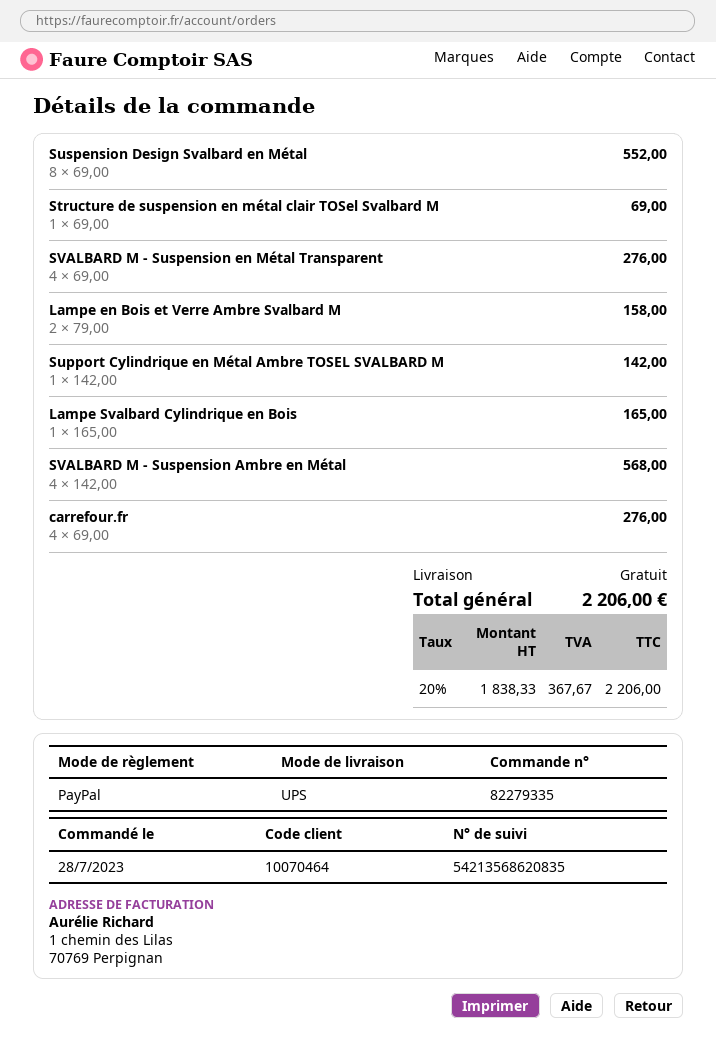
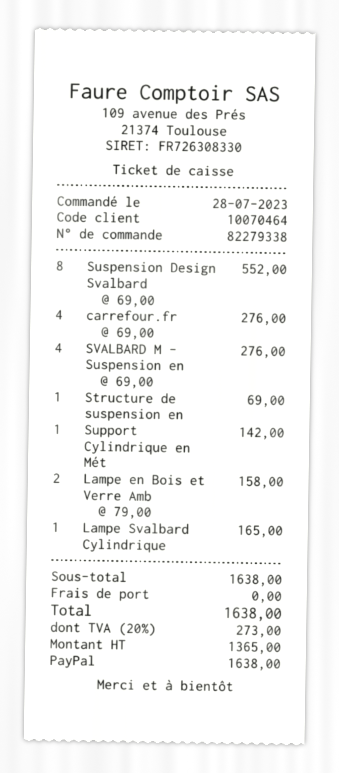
order number: 82279335 -> 82279338
SVALBARD M - Suspension Ambre en Métal: 4 x 142.00 = 568.00 -> none
net: 1838.33 -> 1365.00
tax: 20% = 367.67 -> 20% = 273.00
total: 2206.00 -> 1638.00

